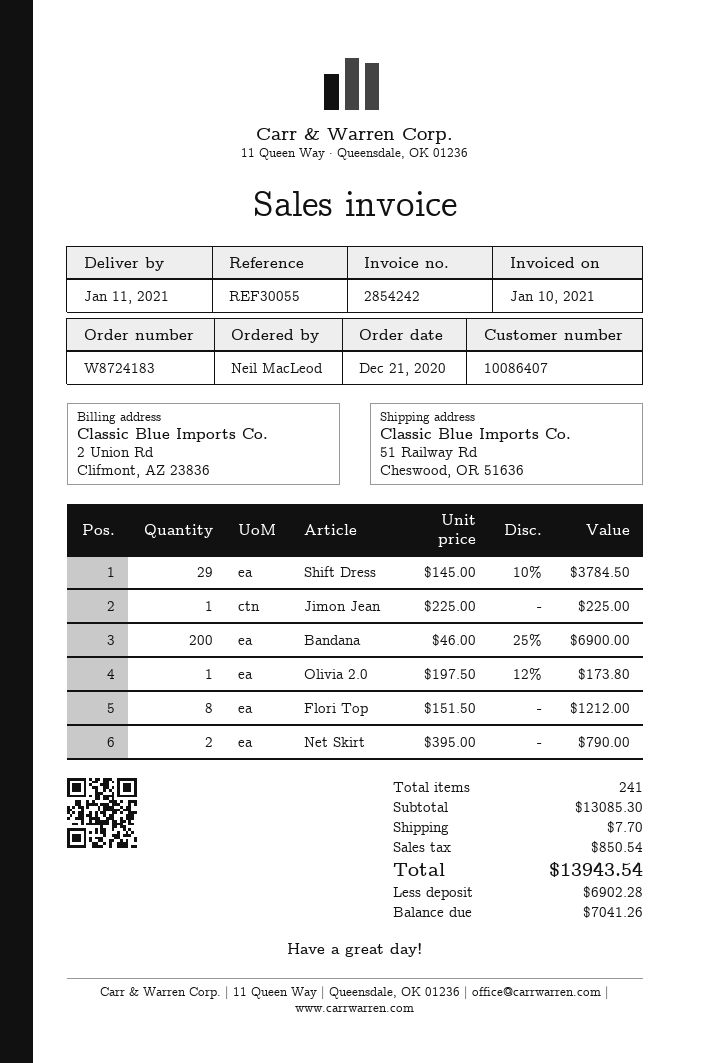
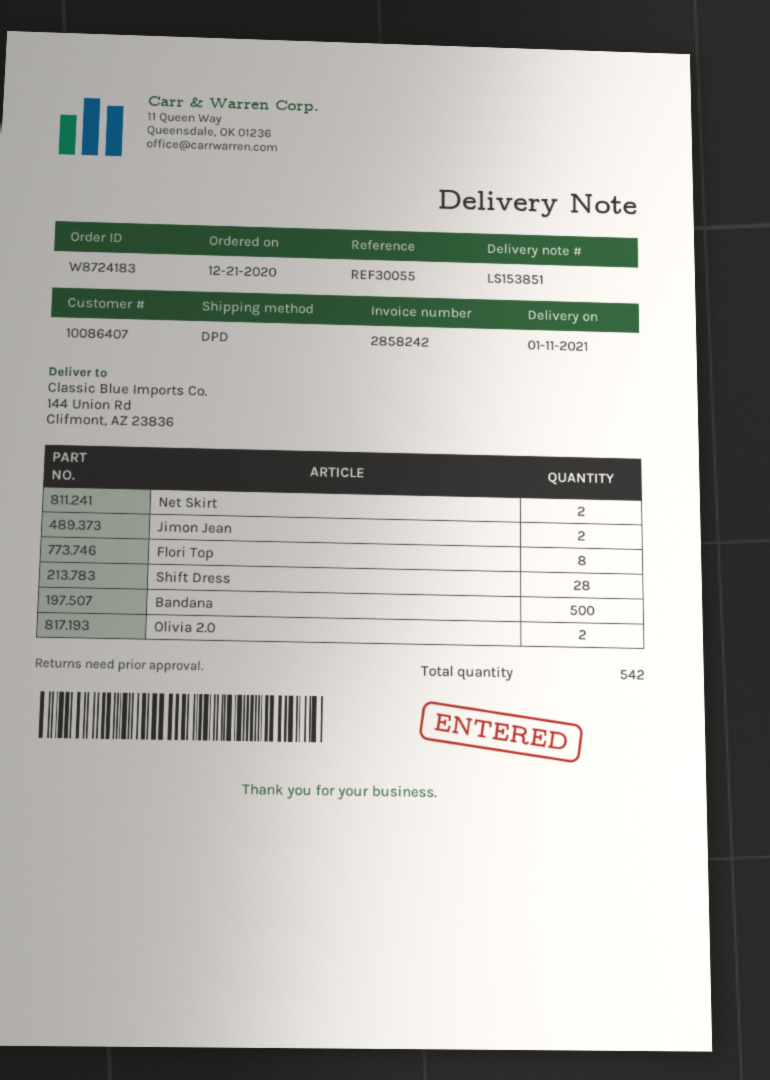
invoice number: 2854242 -> 2858242
ship to: 51 Railway Rd, Cheswood, OR 51636 -> 144 Union Rd, Clifmont, AZ 23836
Shift Dress: 29 -> 28
Jimon Jean: 1 -> 2
Bandana: 200 -> 500
Olivia 2.0: 1 -> 2
total quantity: 241 -> 542

